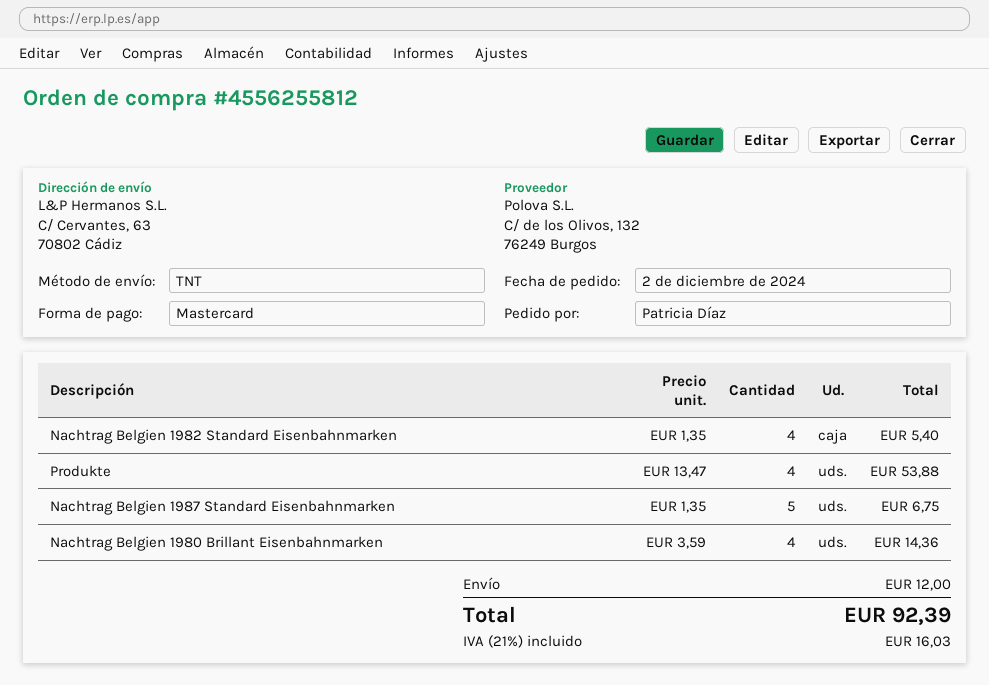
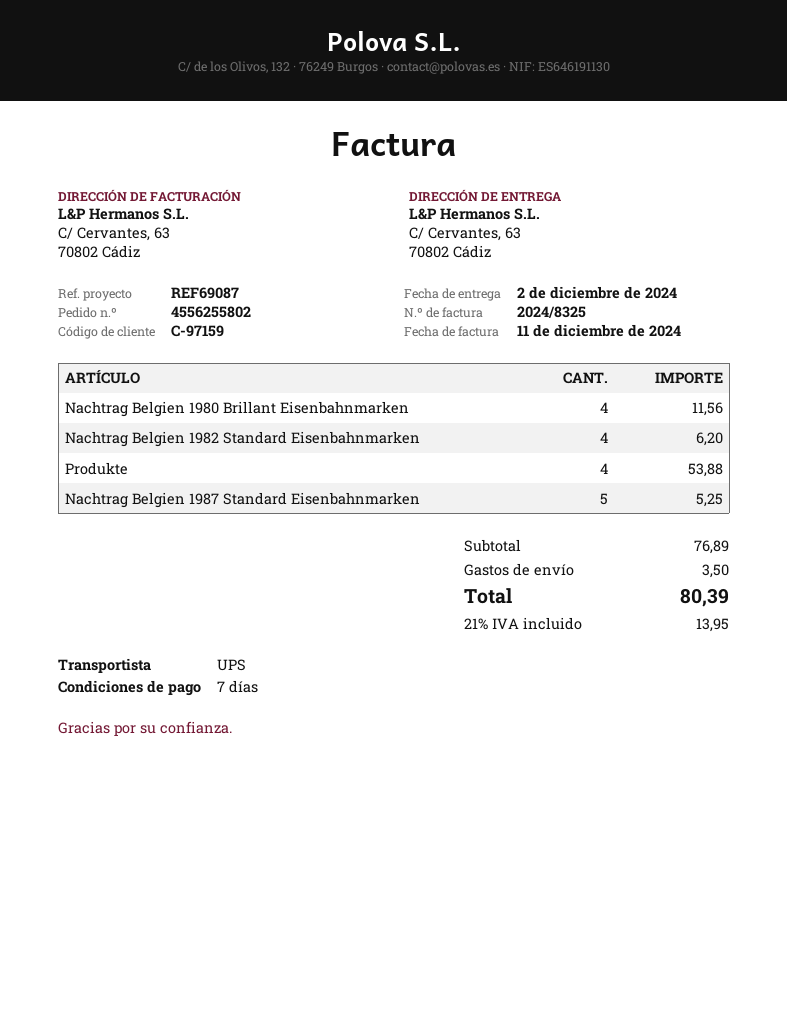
order number: 4556255812 -> 4556255802
shipping method: TNT -> UPS
Nachtrag Belgien 1982 Standard Eisenbahnmarken: 4 for 5.40 -> 4 for 6.20
Nachtrag Belgien 1987 Standard Eisenbahnmarken: 5 for 6.75 -> 5 for 5.25
Nachtrag Belgien 1980 Brillant Eisenbahnmarken: 4 for 14.36 -> 4 for 11.56
shipping: 12.00 -> 3.50
tax: 21% = 16.03 -> 21% = 13.95
total: 92.39 -> 80.39

